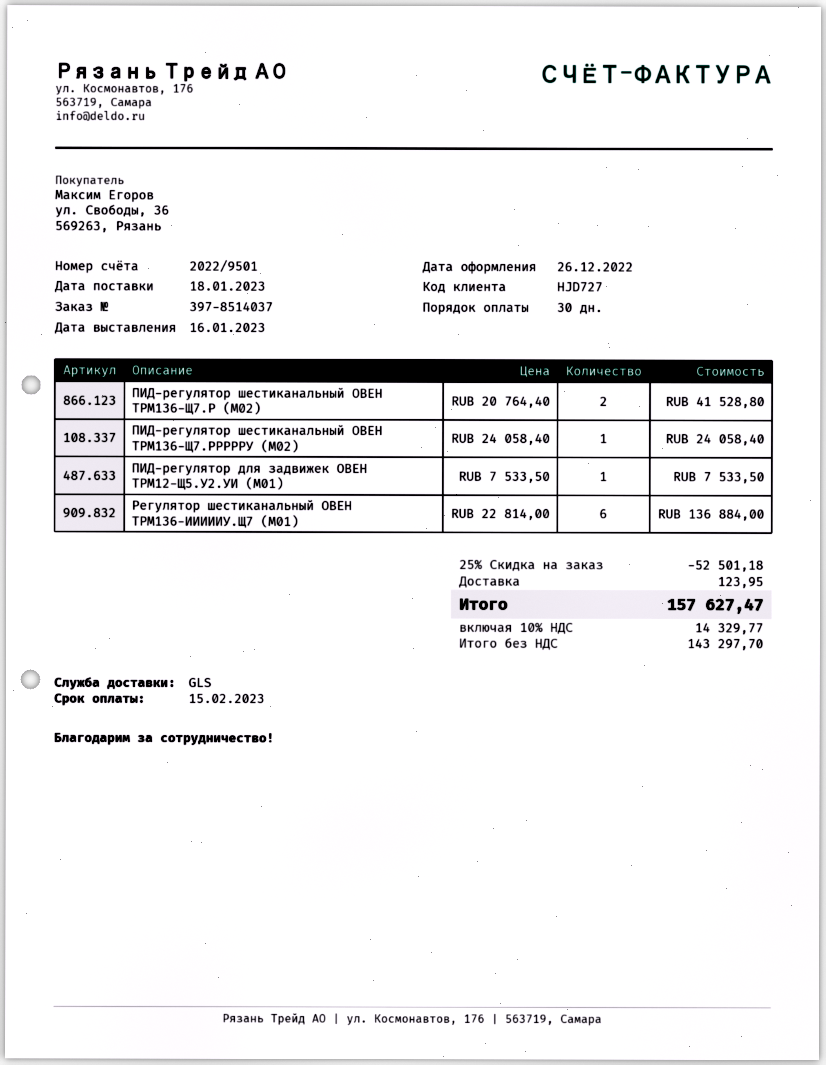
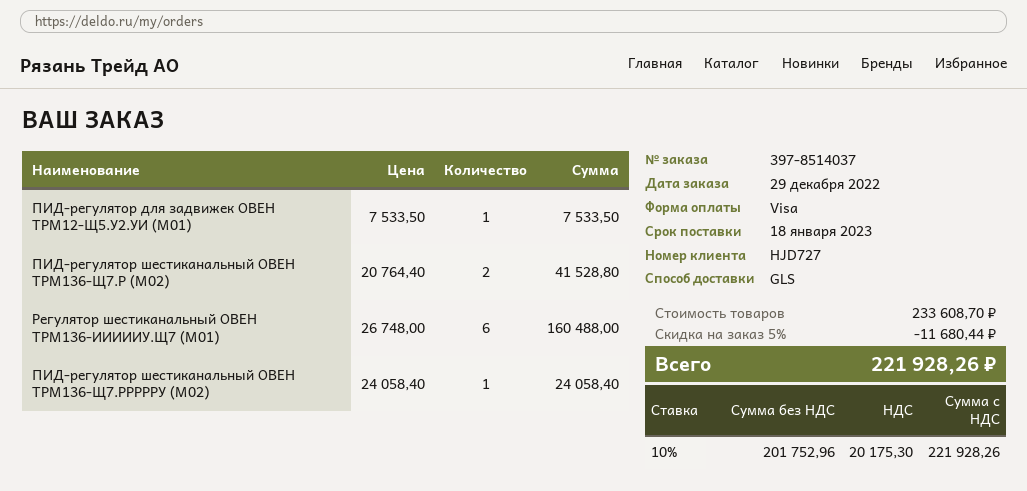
order date: 2022-12-26 -> 2022-12-29
Регулятор шестиканальный ОВЕН ТРМ136-ИИИИИУ.Щ7 (М01): 6 x 22814.00 = 136884.00 -> 6 x 26748.00 = 160488.00
discount: 25% = 52501.18 -> 5% = 11680.44
shipping: 123.95 -> none
net: 143297.70 -> 201752.96
tax: 10% = 14329.77 -> 10% = 20175.30
total: 157627.47 -> 221928.26

